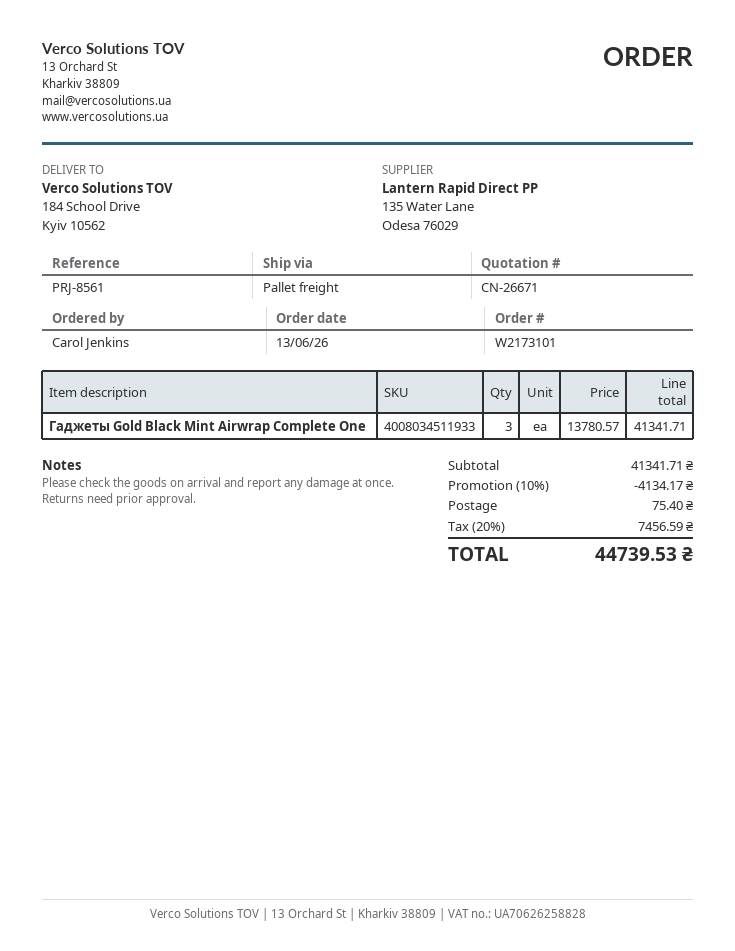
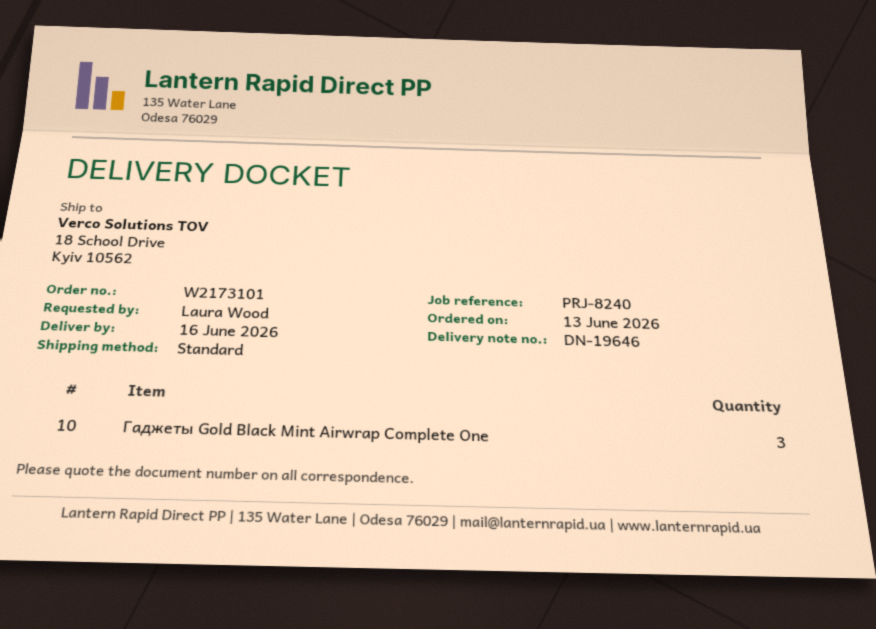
reference: PRJ-8561 -> PRJ-8240
ordered by: Carol Jenkins -> Laura Wood
shipping method: pallet freight -> standard
ship to: 184 School Drive, Kyiv 10562 -> 18 School Drive, Kyiv 10562

